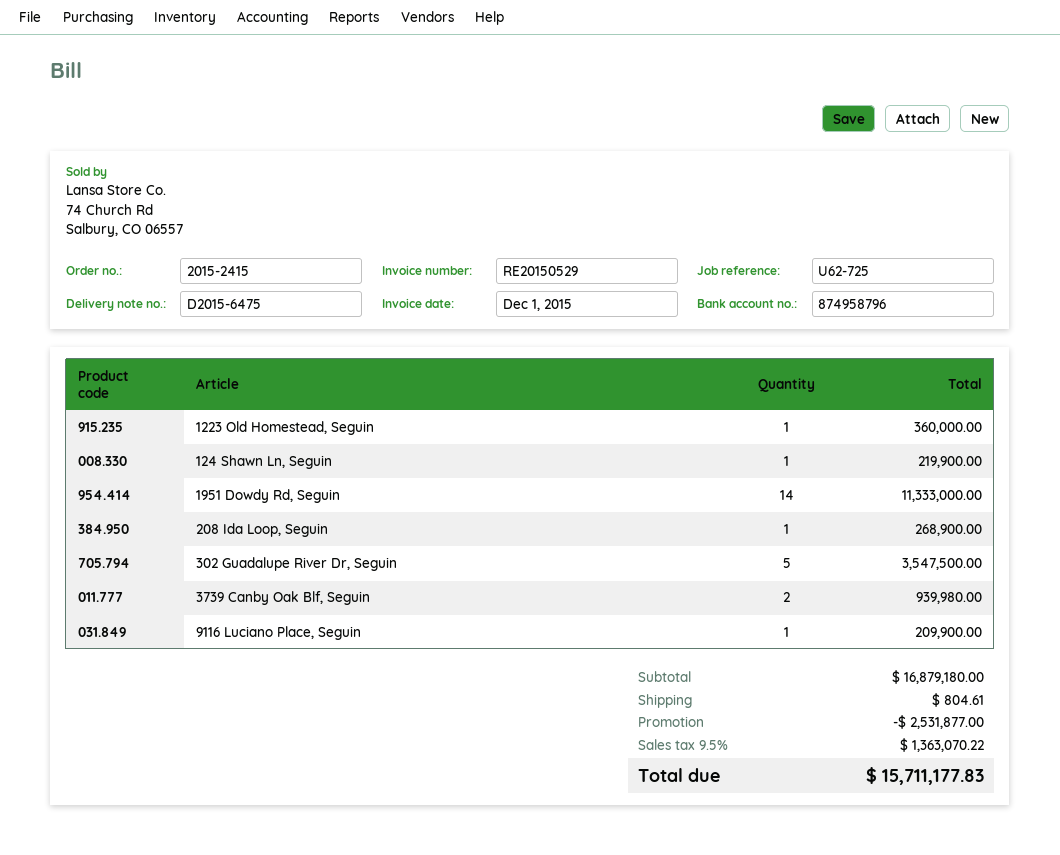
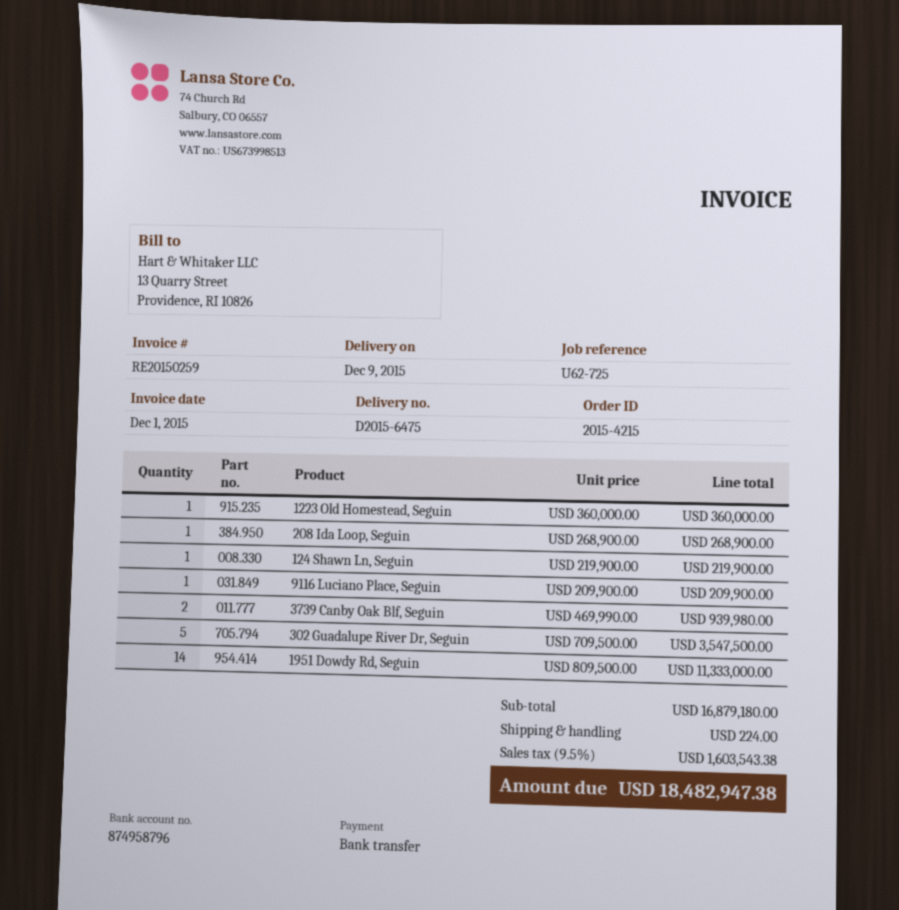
order number: 2015-2415 -> 2015-4215
invoice number: RE20150529 -> RE20150259
discount: 2531877.00 -> none
shipping: 804.61 -> 224.00
tax: 9.5% = 1363070.22 -> 9.5% = 1603543.38
total: 15711177.83 -> 18482947.38

